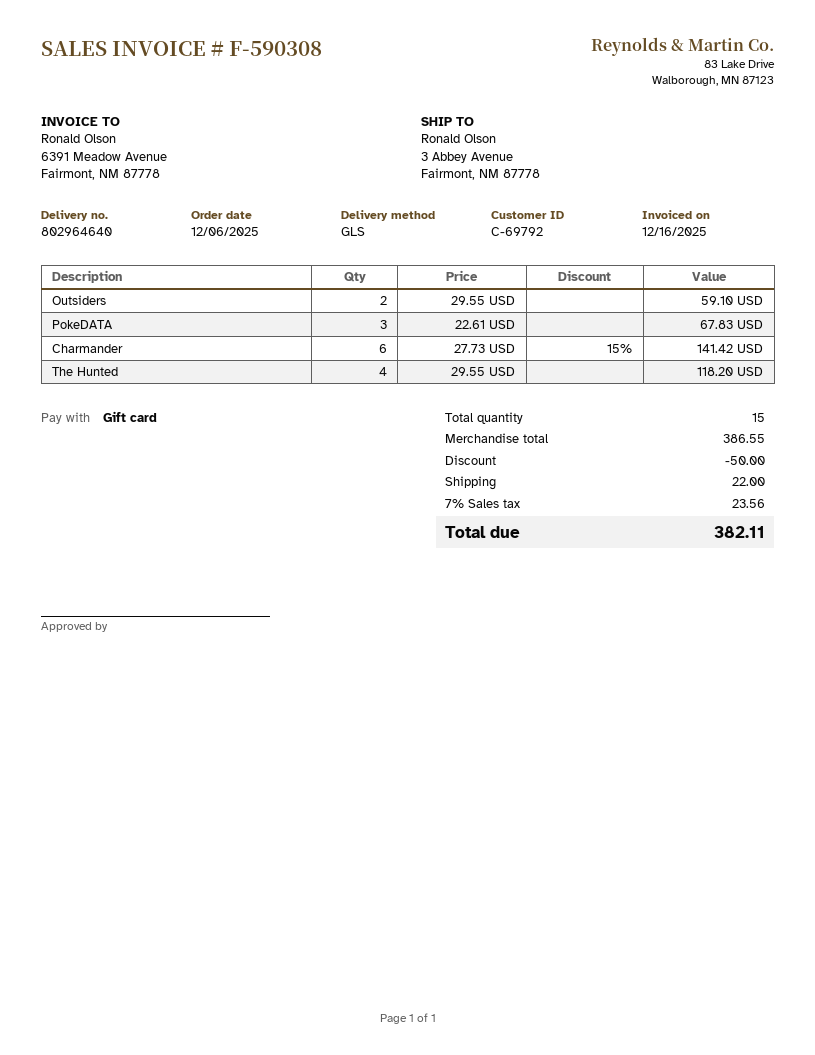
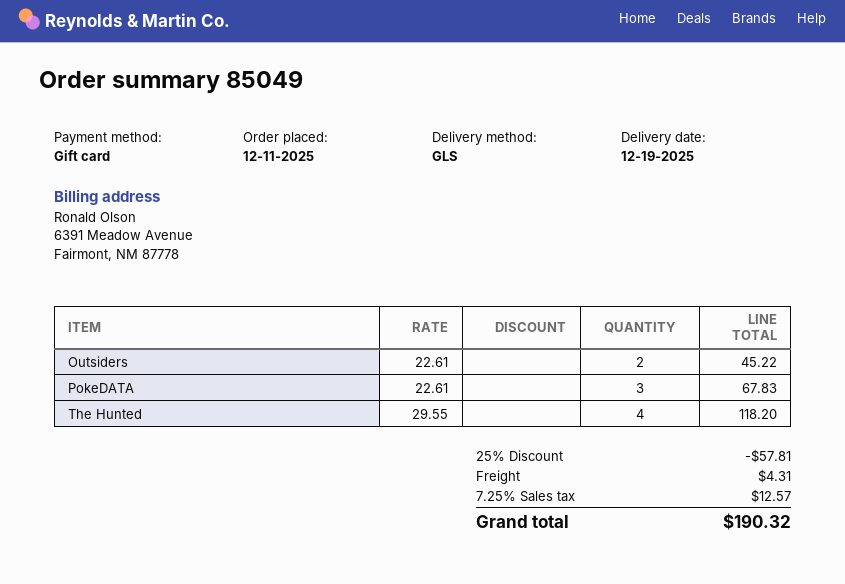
order date: 2025-12-06 -> 2025-12-11
Outsiders: 2 x 29.55 = 59.10 -> 2 x 22.61 = 45.22
Charmander: 6 x 27.73 - 15% = 141.42 -> none
discount: 50.00 -> 57.81
shipping: 22.00 -> 4.31
tax: 7% = 23.56 -> 7.25% = 12.57
total: 382.11 -> 190.32

